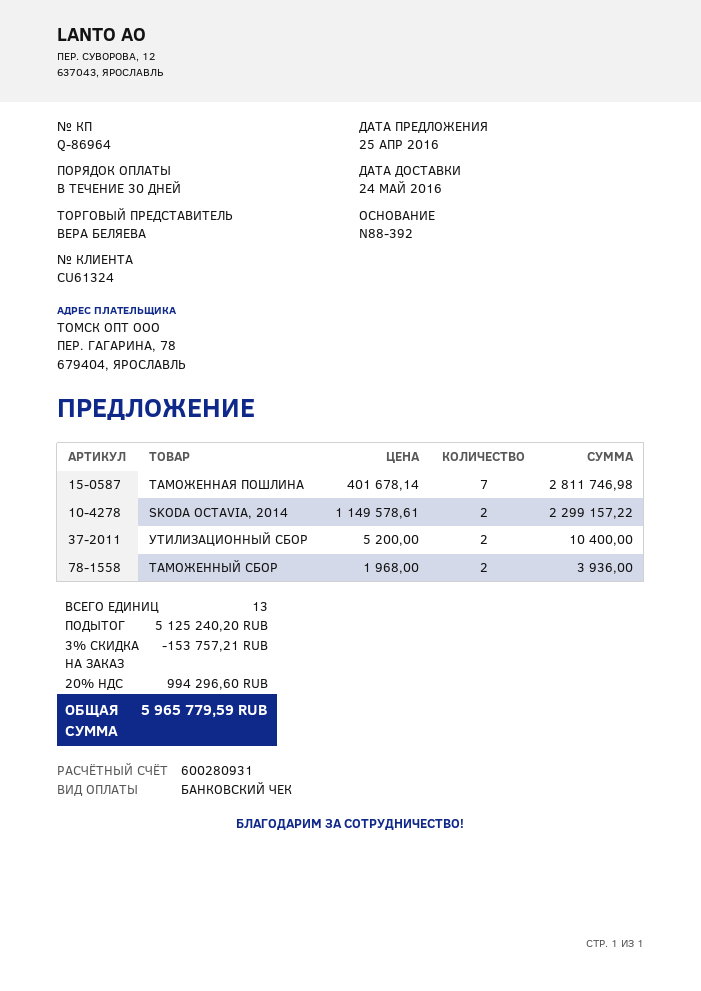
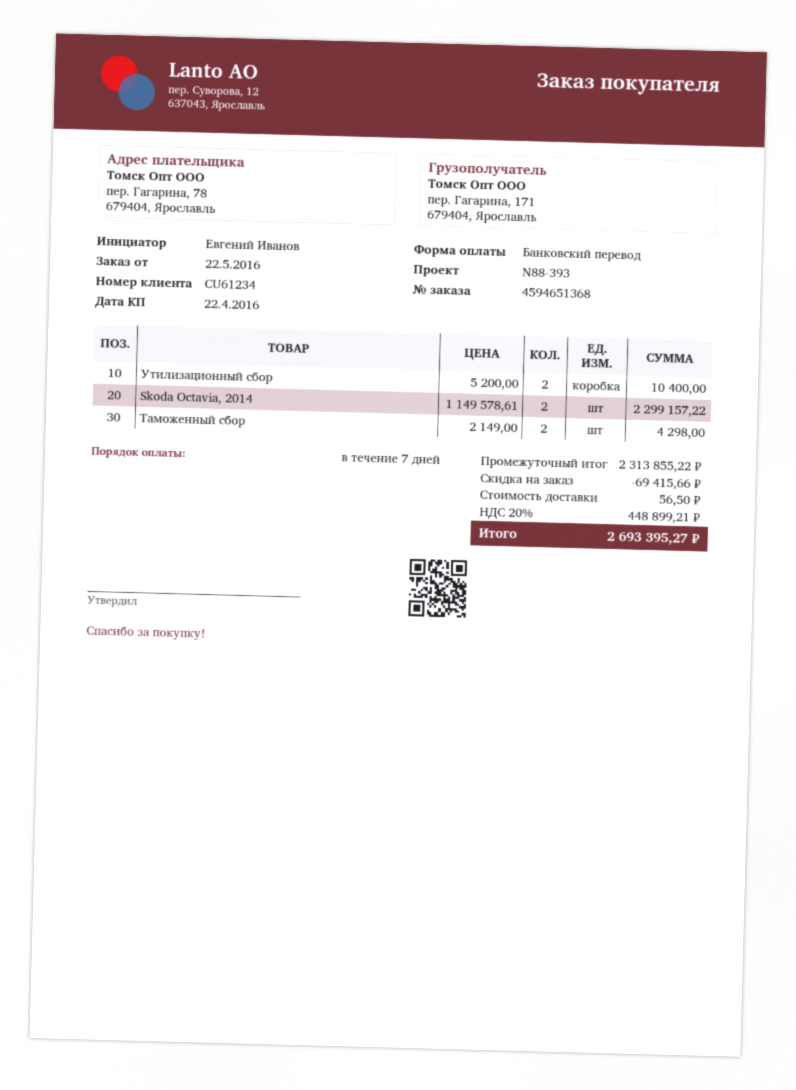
quote date: 2016-04-25 -> 2016-04-22
payment terms: 30 days -> 7 days
customer number: CU61324 -> CU61234
reference: N88-392 -> N88-393
payment method: cheque -> bank transfer
ТАМОЖЕННАЯ ПОШЛИНА: 7 x 401678.14 = 2811746.98 -> none
ТАМОЖЕННЫЙ СБОР: 2 x 1968.00 = 3936.00 -> 2 x 2149.00 = 4298.00
subtotal: 5125240.20 -> 2313855.22
discount: 153757.21 -> 69415.66
shipping: none -> 56.50
tax: 20% = 994296.60 -> 20% = 448899.21
total: 5965779.59 -> 2693395.27

